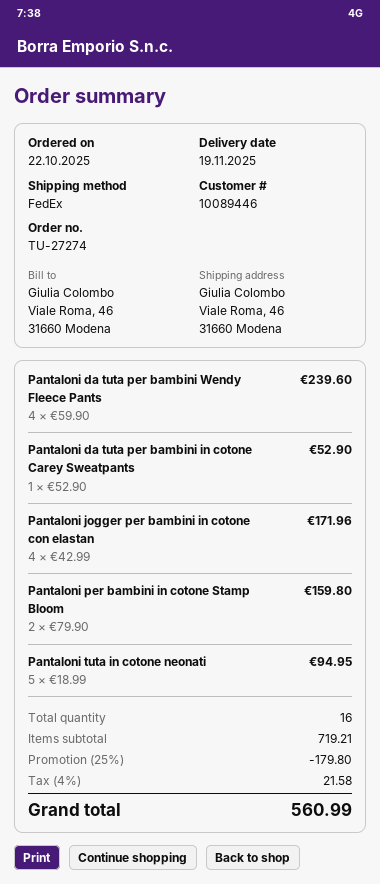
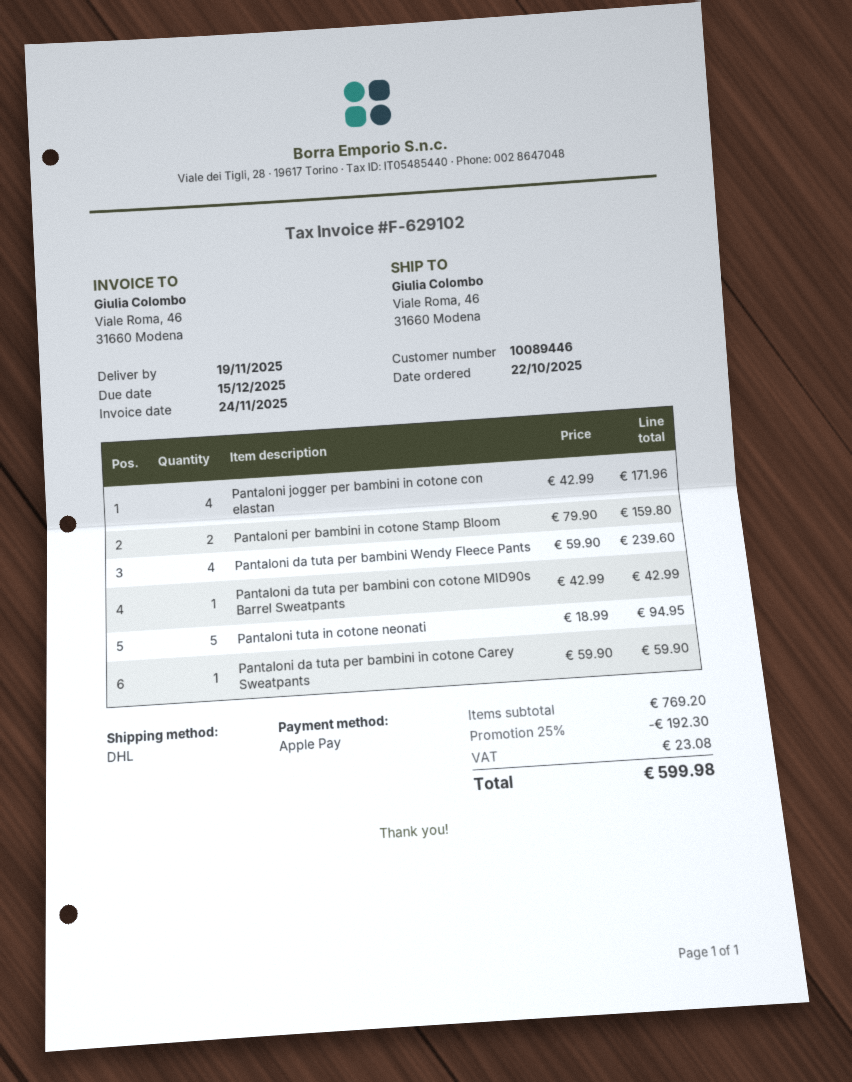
shipping method: FedEx -> DHL
Pantaloni da tuta per bambini in cotone Carey Sweatpants: 1 x 52.90 = 52.90 -> 1 x 59.90 = 59.90
Pantaloni da tuta per bambini con cotone MID90s Barrel Sweatpants: none -> 1 x 42.99 = 42.99
subtotal: 719.21 -> 769.20
discount: 25% = 179.80 -> 25% = 192.30
tax: 21.58 -> 23.08
total: 560.99 -> 599.98

